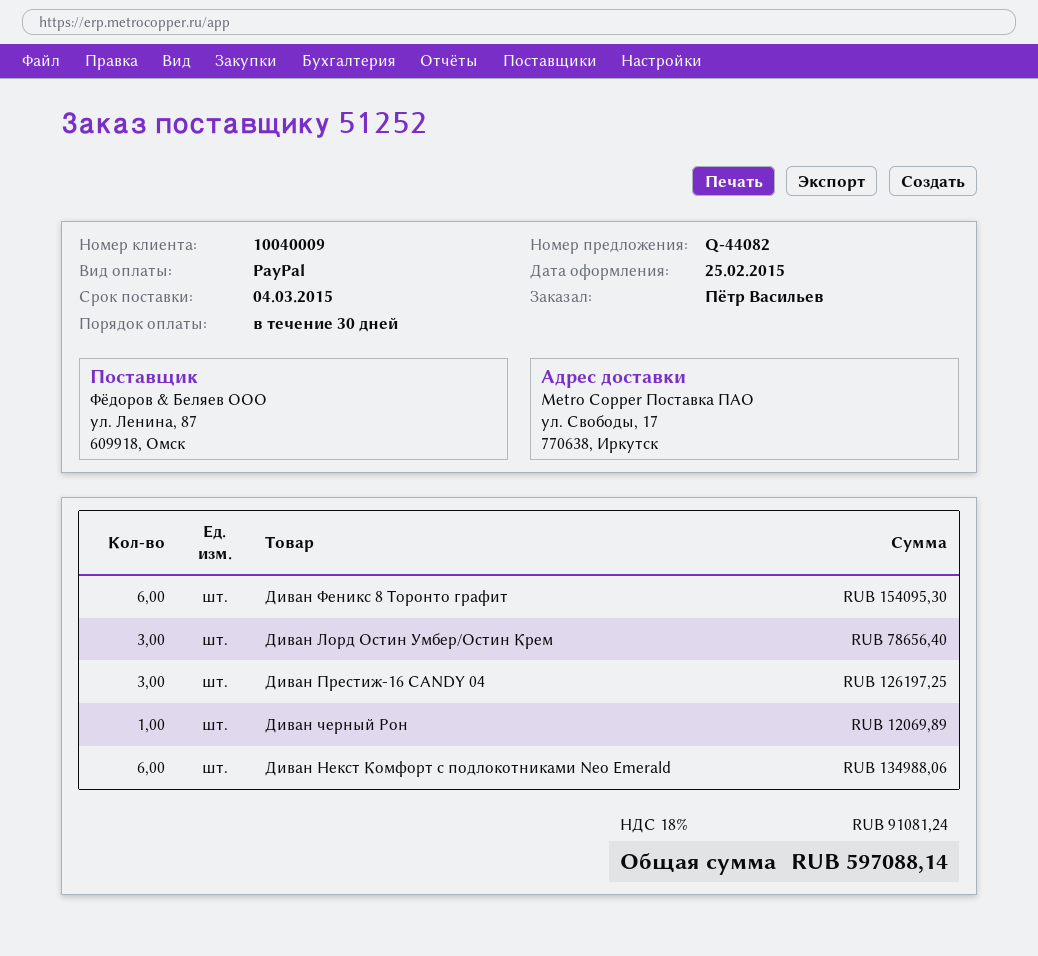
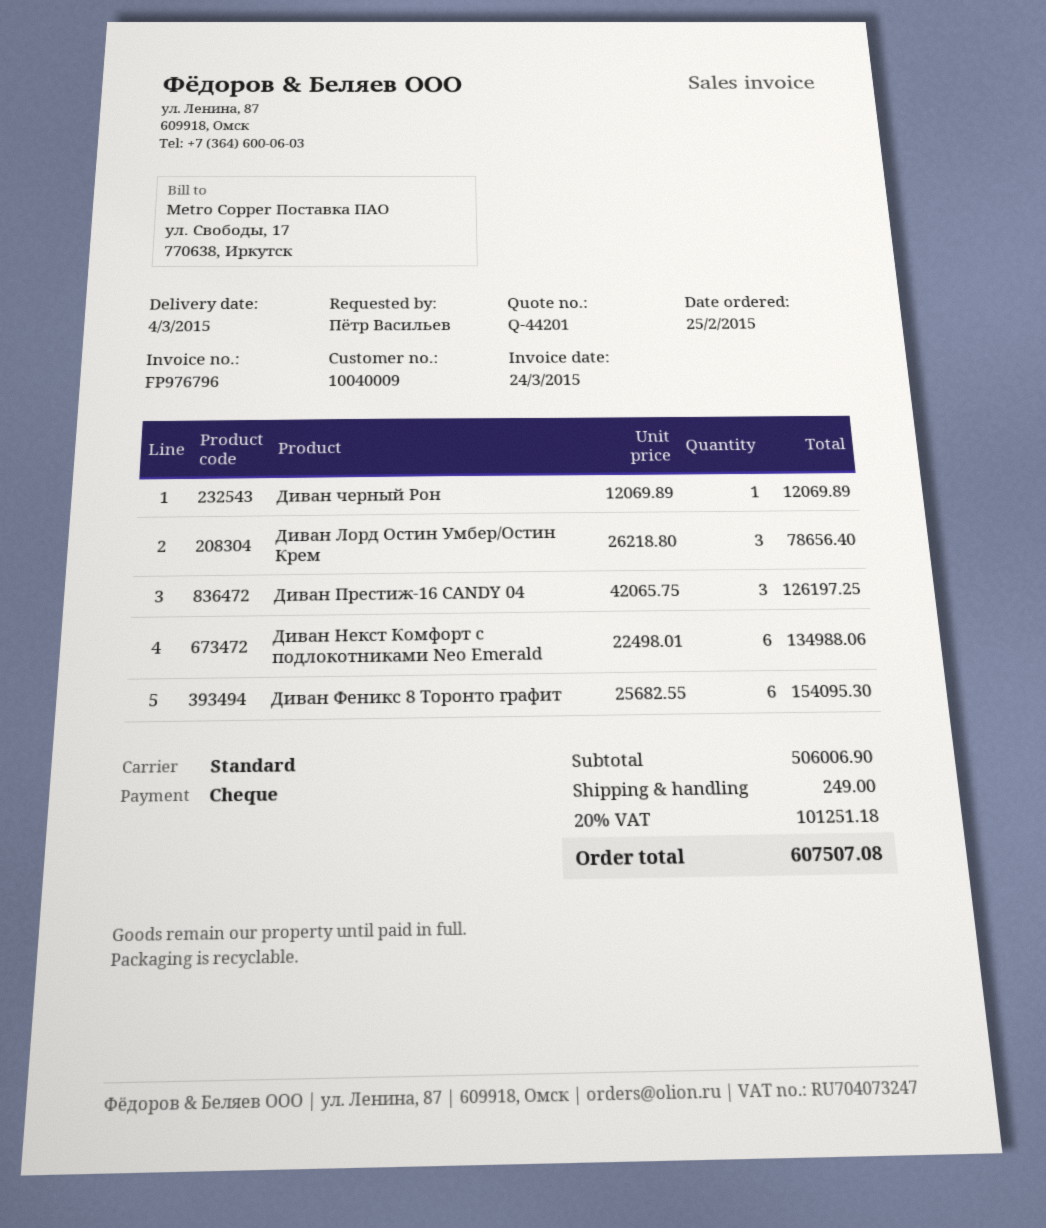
quote number: Q-44082 -> Q-44201
payment method: PayPal -> cheque
shipping: none -> 249.00
tax: 18% = 91081.24 -> 20% = 101251.18
total: 597088.14 -> 607507.08

